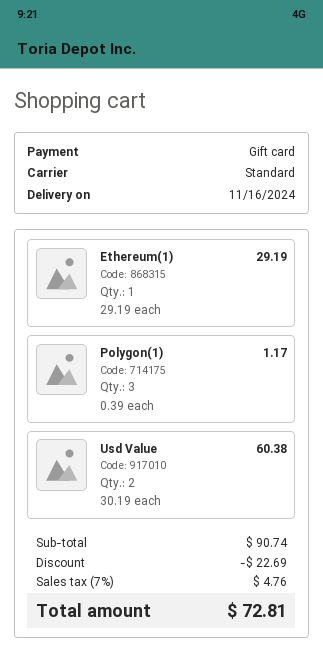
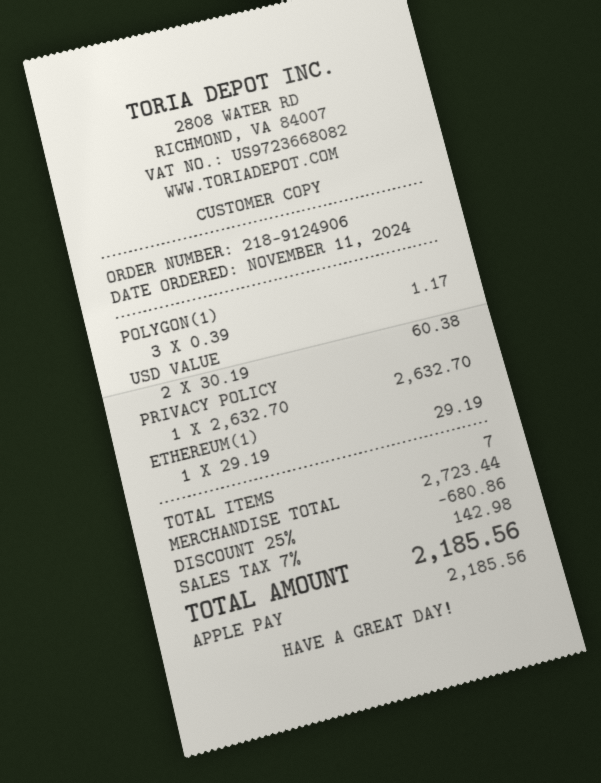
payment method: gift card -> Apple Pay
PRIVACY POLICY: none -> 1 x 2632.70 = 2632.70
subtotal: 90.74 -> 2723.44
discount: 22.69 -> 680.86
tax: 7% = 4.76 -> 7% = 142.98
total: 72.81 -> 2185.56

